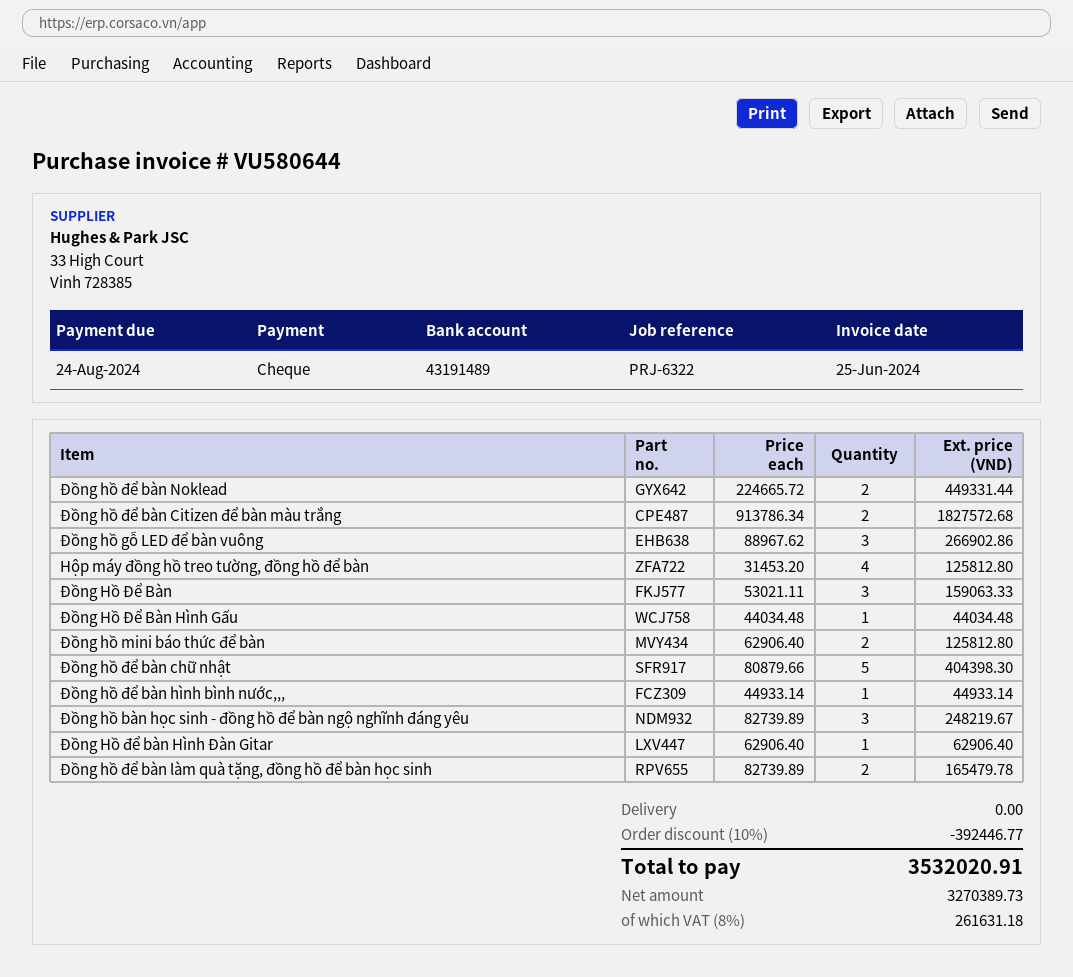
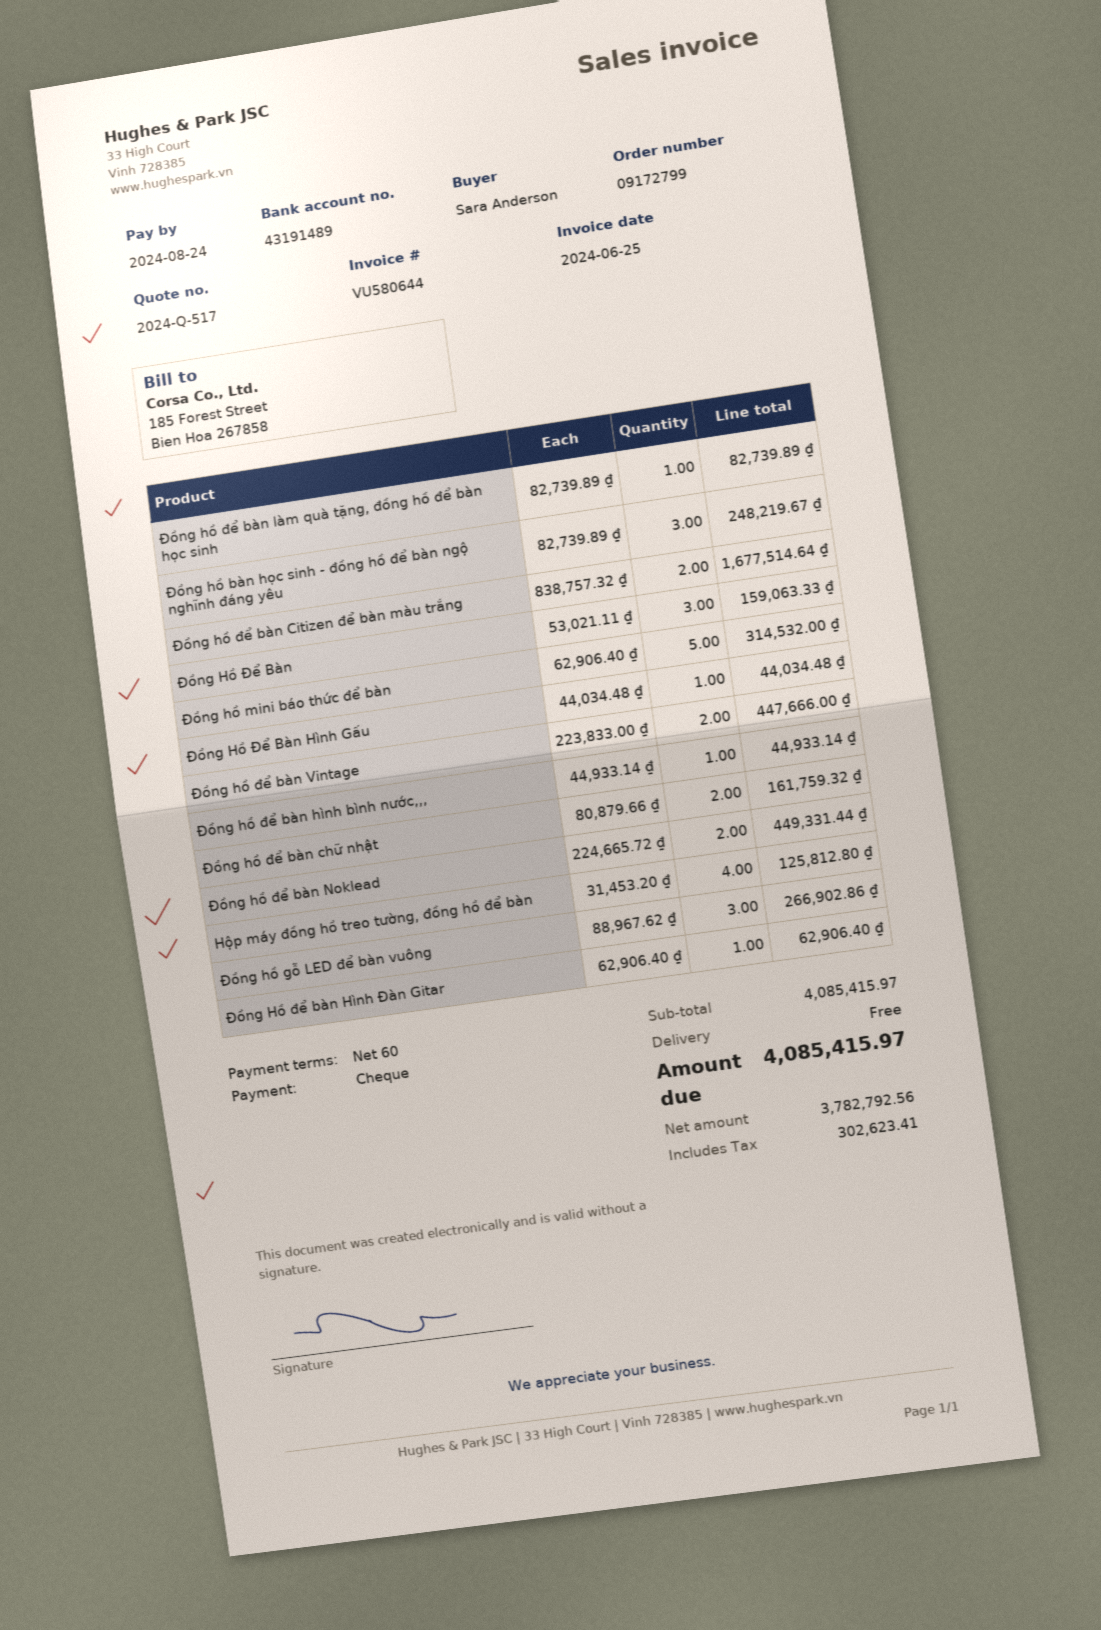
Đồng hồ để bàn Citizen để bàn màu trắng: 2 x 913786.34 = 1827572.68 -> 2 x 838757.32 = 1677514.64
Đồng hồ mini báo thức để bàn: 2 x 62906.40 = 125812.80 -> 5 x 62906.40 = 314532.00
Đồng hồ để bàn chữ nhật: 5 x 80879.66 = 404398.30 -> 2 x 80879.66 = 161759.32
Đồng hồ để bàn làm quà tặng, đồng hồ để bàn học sinh: 2 x 82739.89 = 165479.78 -> 1 x 82739.89 = 82739.89
Đồng hồ để bàn Vintage: none -> 2 x 223833.00 = 447666.00
discount: 10% = 392446.77 -> none
net: 3270389.73 -> 3782792.56
tax: 261631.18 -> 302623.41
total: 3532020.91 -> 4085415.97

